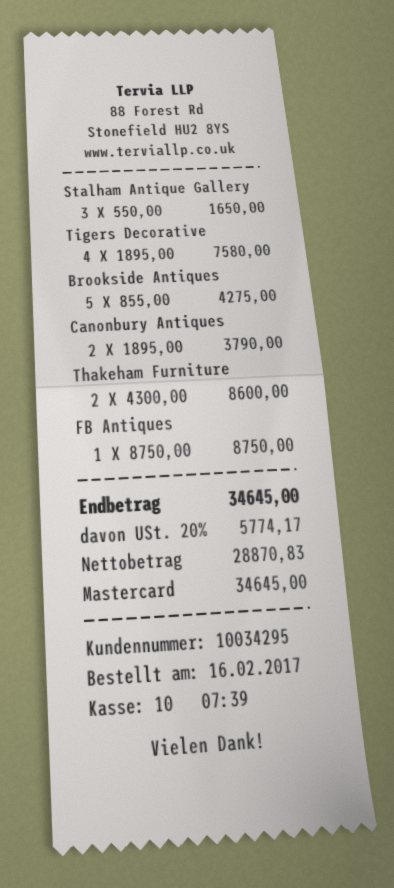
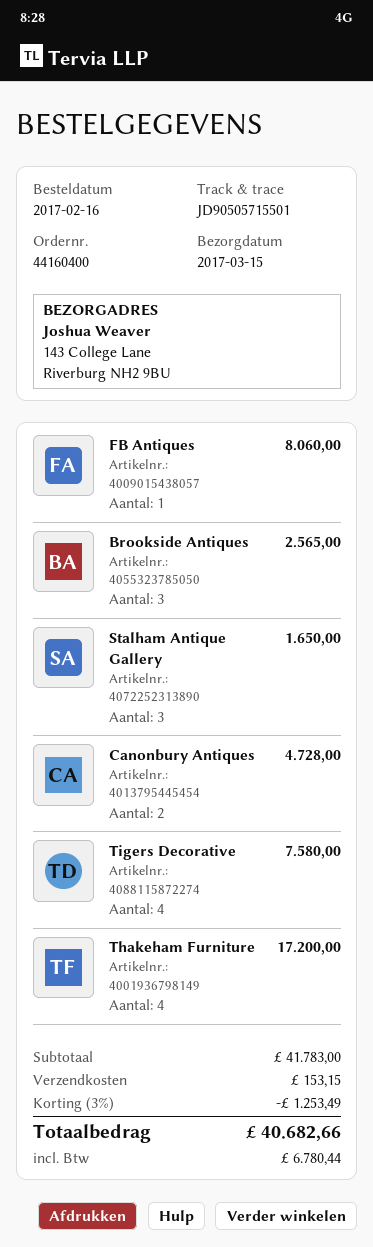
Brookside Antiques: 5 for 4275.00 -> 3 for 2565.00
Canonbury Antiques: 2 for 3790.00 -> 2 for 4728.00
Thakeham Furniture: 2 for 8600.00 -> 4 for 17200.00
FB Antiques: 1 for 8750.00 -> 1 for 8060.00
discount: none -> 3% = 1253.49
shipping: none -> 153.15
tax: 5774.17 -> 6780.44
total: 34645.00 -> 40682.66

